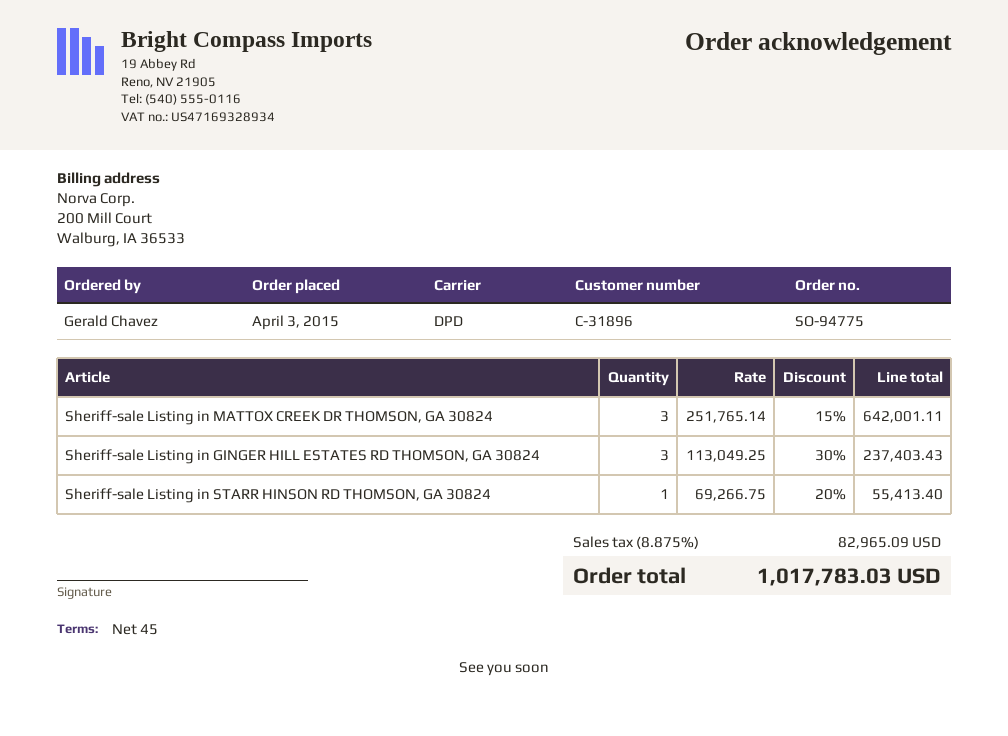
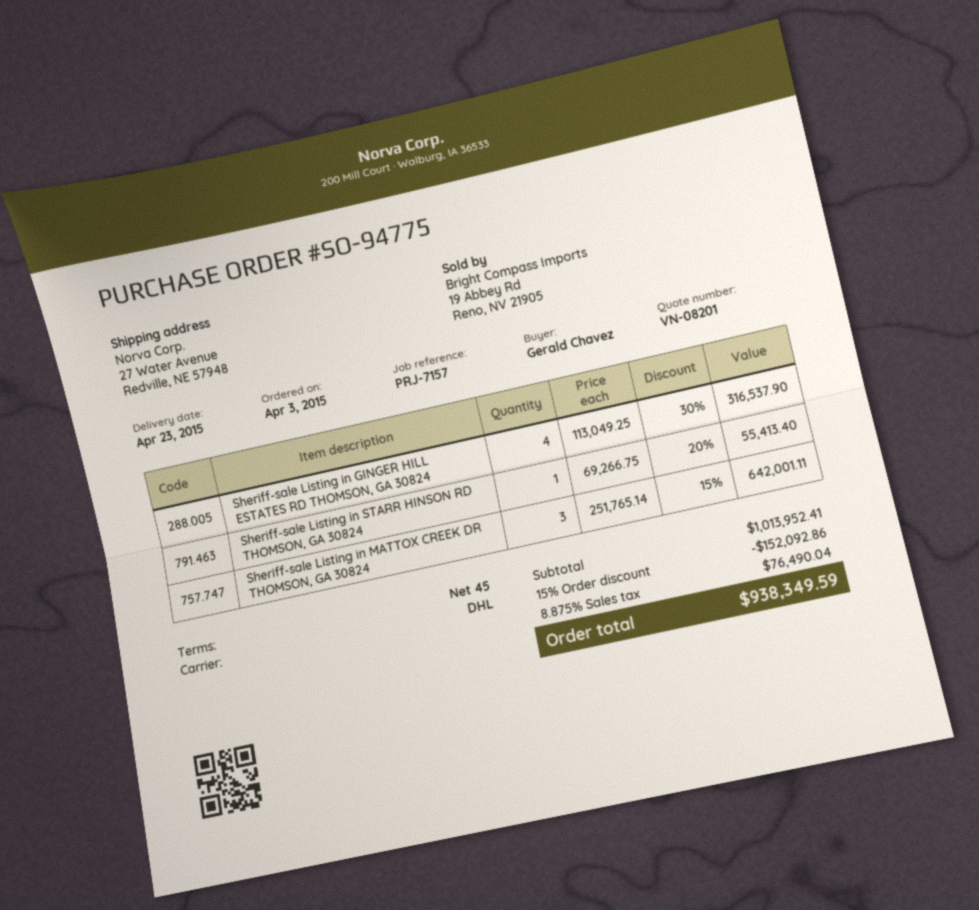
shipping method: DPD -> DHL
Sheriff-sale Listing in GINGER HILL ESTATES RD THOMSON, GA 30824: 3 x 113049.25 - 30% = 237403.43 -> 4 x 113049.25 - 30% = 316537.90
discount: none -> 15% = 152092.86
tax: 8.875% = 82965.09 -> 8.875% = 76490.04
total: 1017783.03 -> 938349.59

